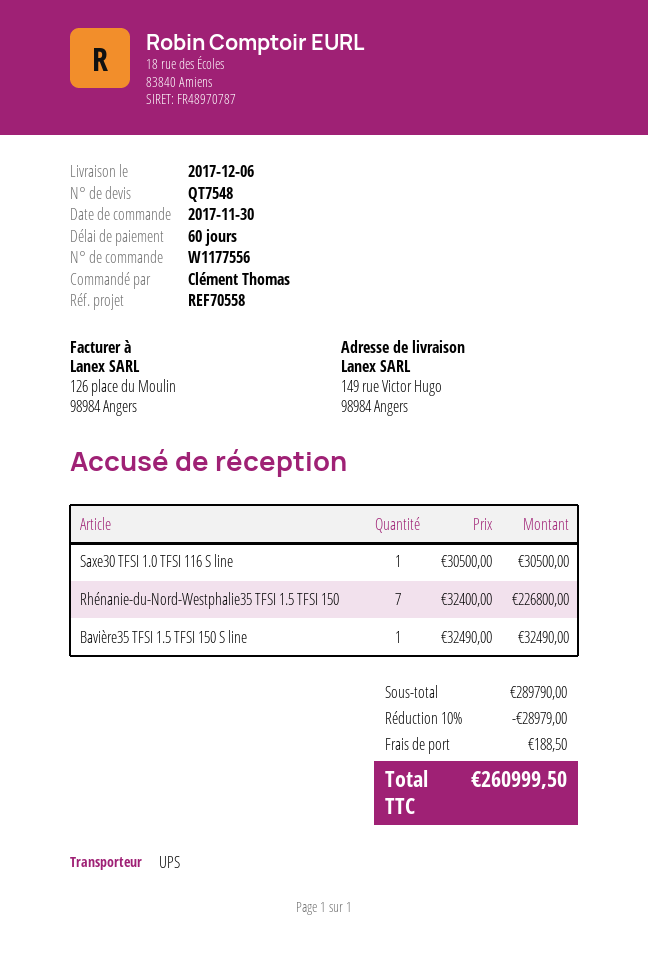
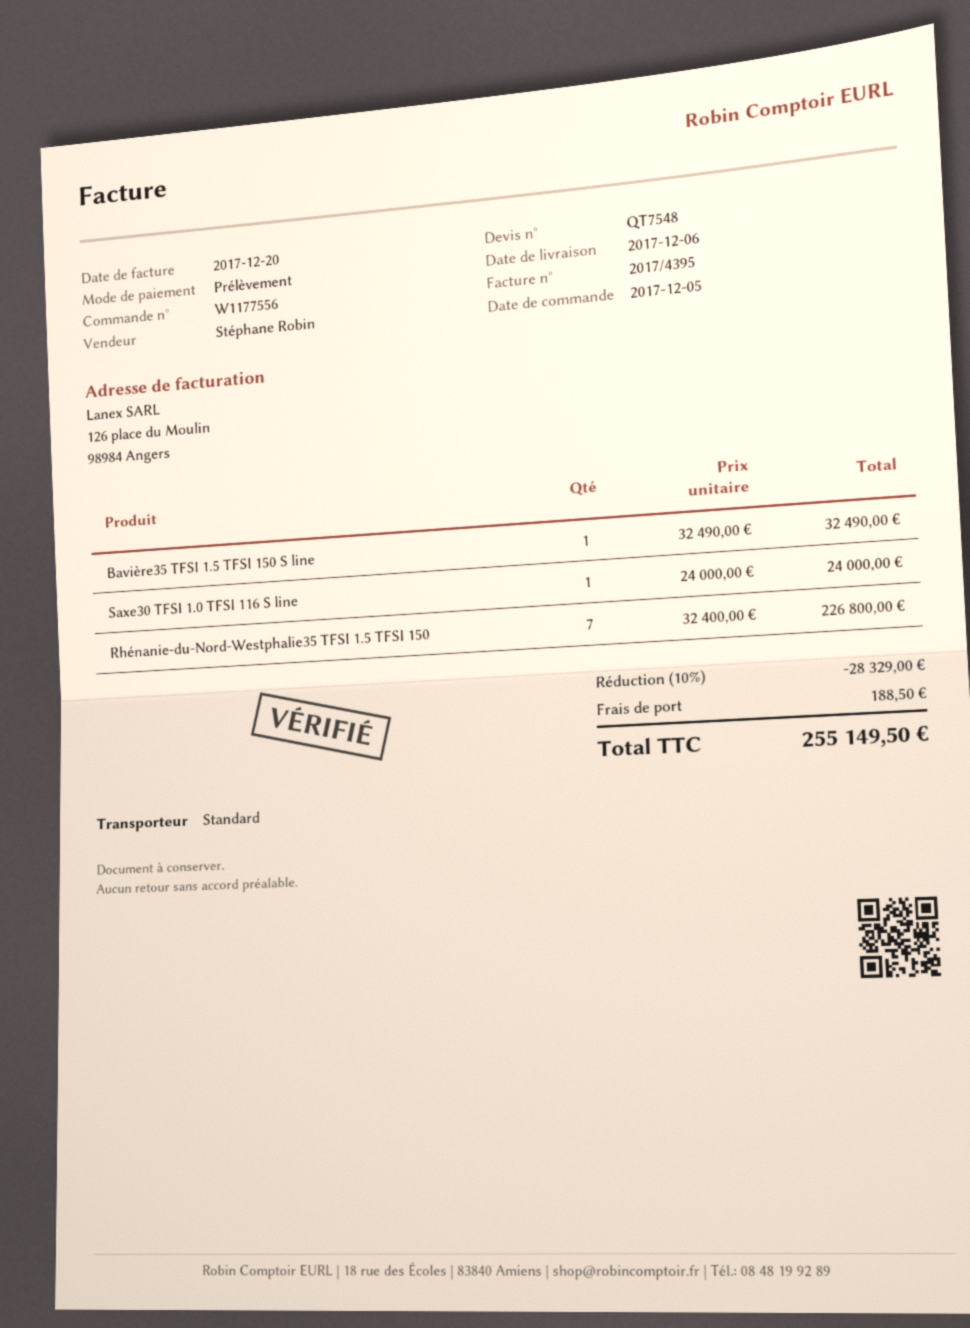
order date: 2017-11-30 -> 2017-12-05
shipping method: UPS -> standard
Saxe30 TFSI 1.0 TFSI 116 S line: 1 x 30500.00 = 30500.00 -> 1 x 24000.00 = 24000.00
discount: 10% = 28979.00 -> 10% = 28329.00
total: 260999.50 -> 255149.50

